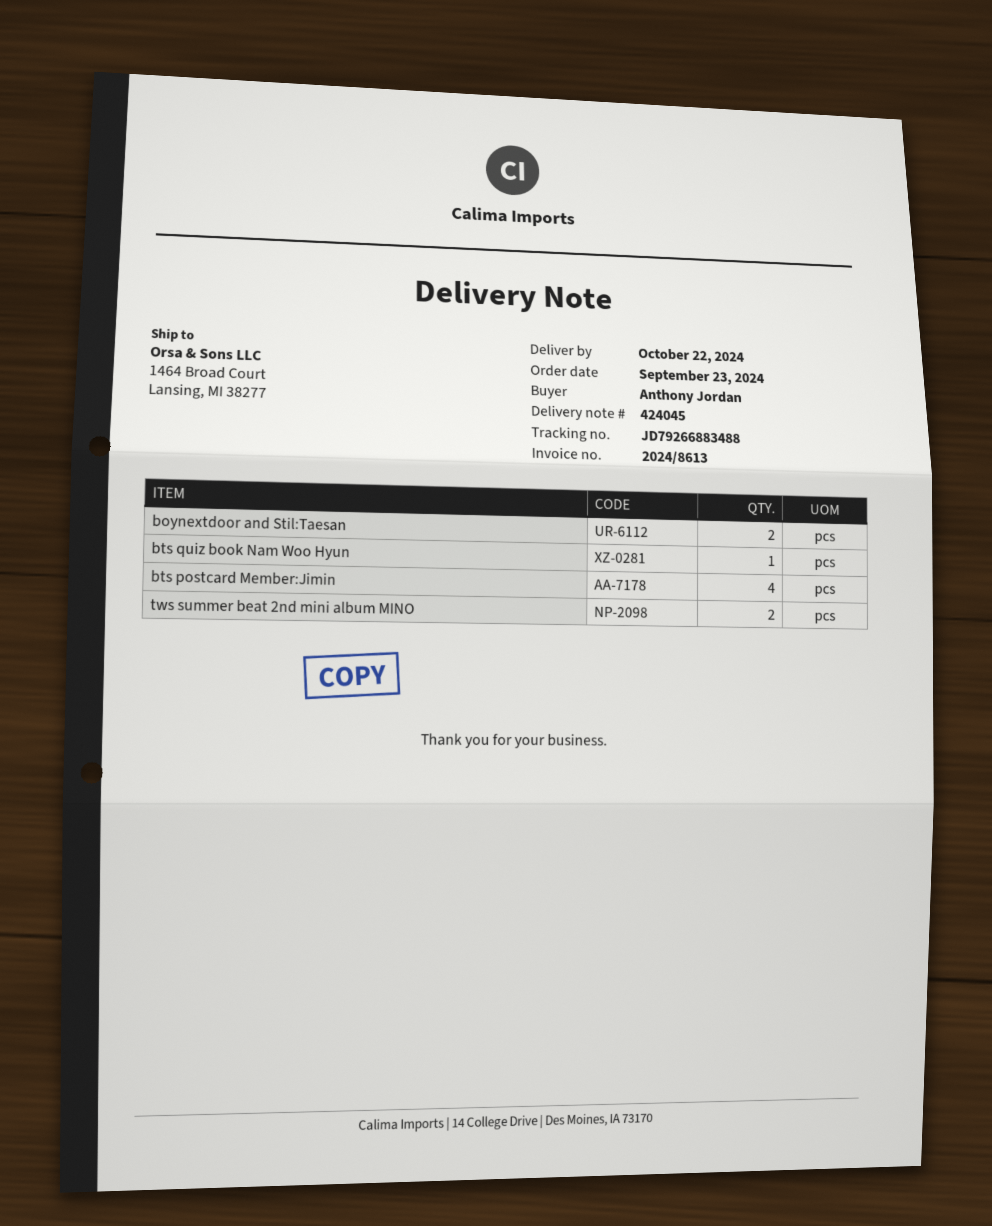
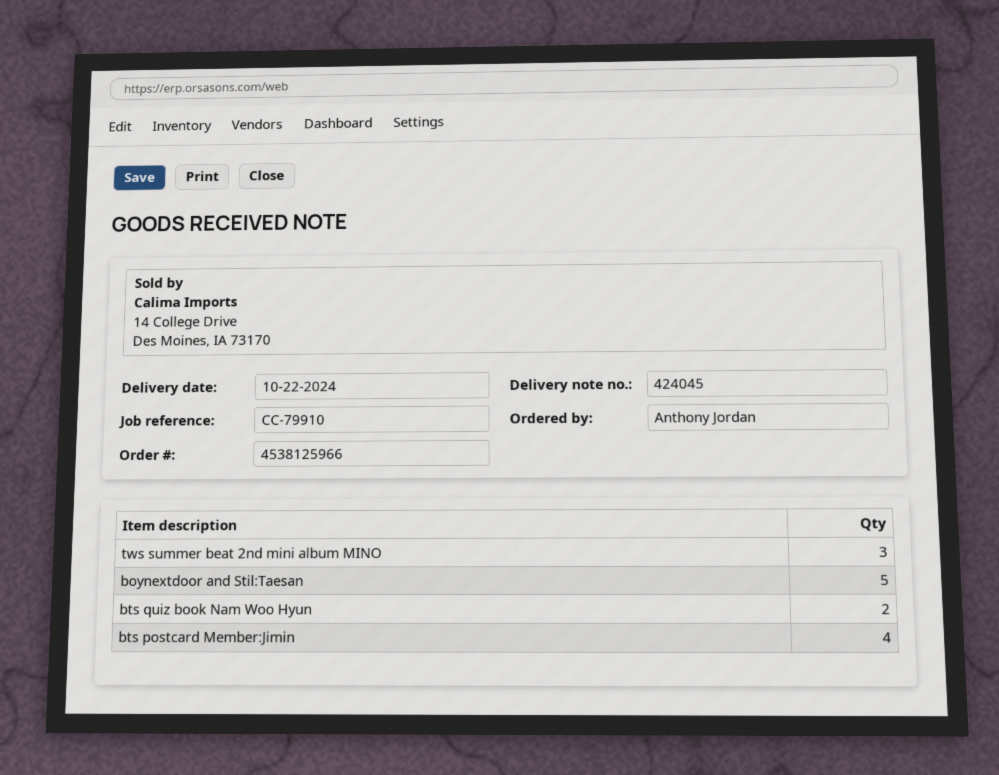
boynextdoor and Stil:Taesan: 2 -> 5
bts quiz book Nam Woo Hyun: 1 -> 2
tws summer beat 2nd mini album MINO: 2 -> 3

